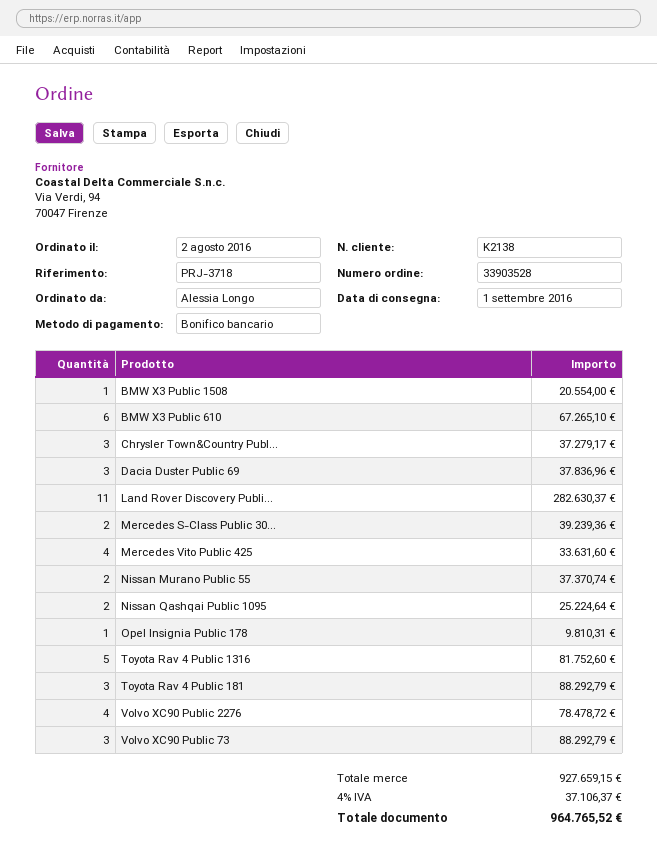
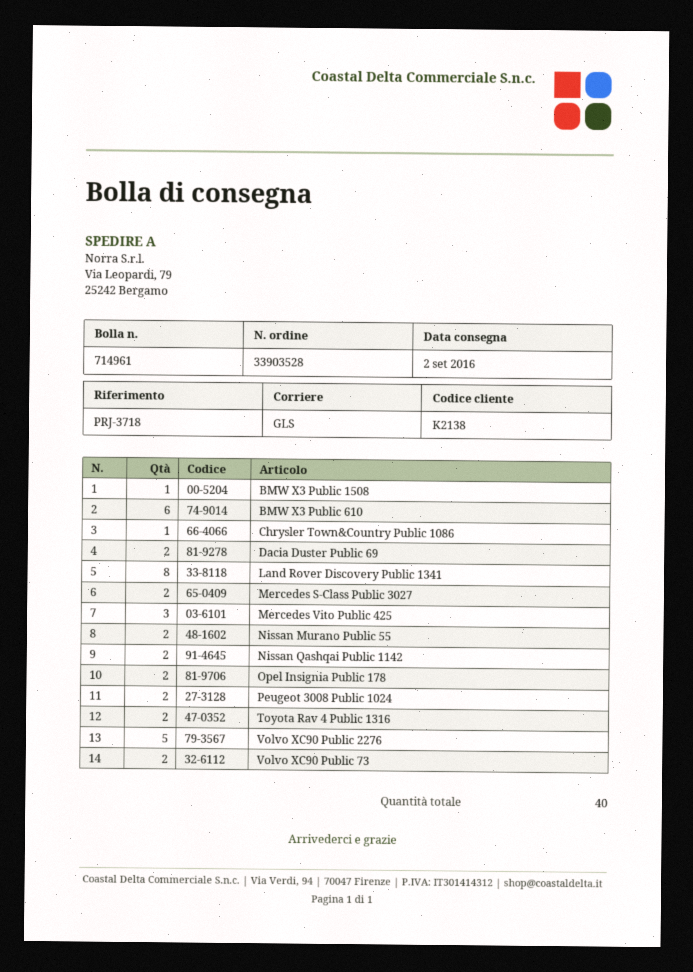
delivery date: 2016-09-01 -> 2016-09-02
Chrysler Town&Country Publ...: 3 -> 1
Dacia Duster Public 69: 3 -> 2
Land Rover Discovery Publi...: 11 -> 8
Mercedes Vito Public 425: 4 -> 3
Nissan Qashqai Public 1095: 2 -> none
Opel Insignia Public 178: 1 -> 2
Toyota Rav 4 Public 1316: 5 -> 2
Toyota Rav 4 Public 181: 3 -> none
Volvo XC90 Public 2276: 4 -> 5
Volvo XC90 Public 73: 3 -> 2
Nissan Qashqai Public 1142: none -> 2
Peugeot 3008 Public 1024: none -> 2

